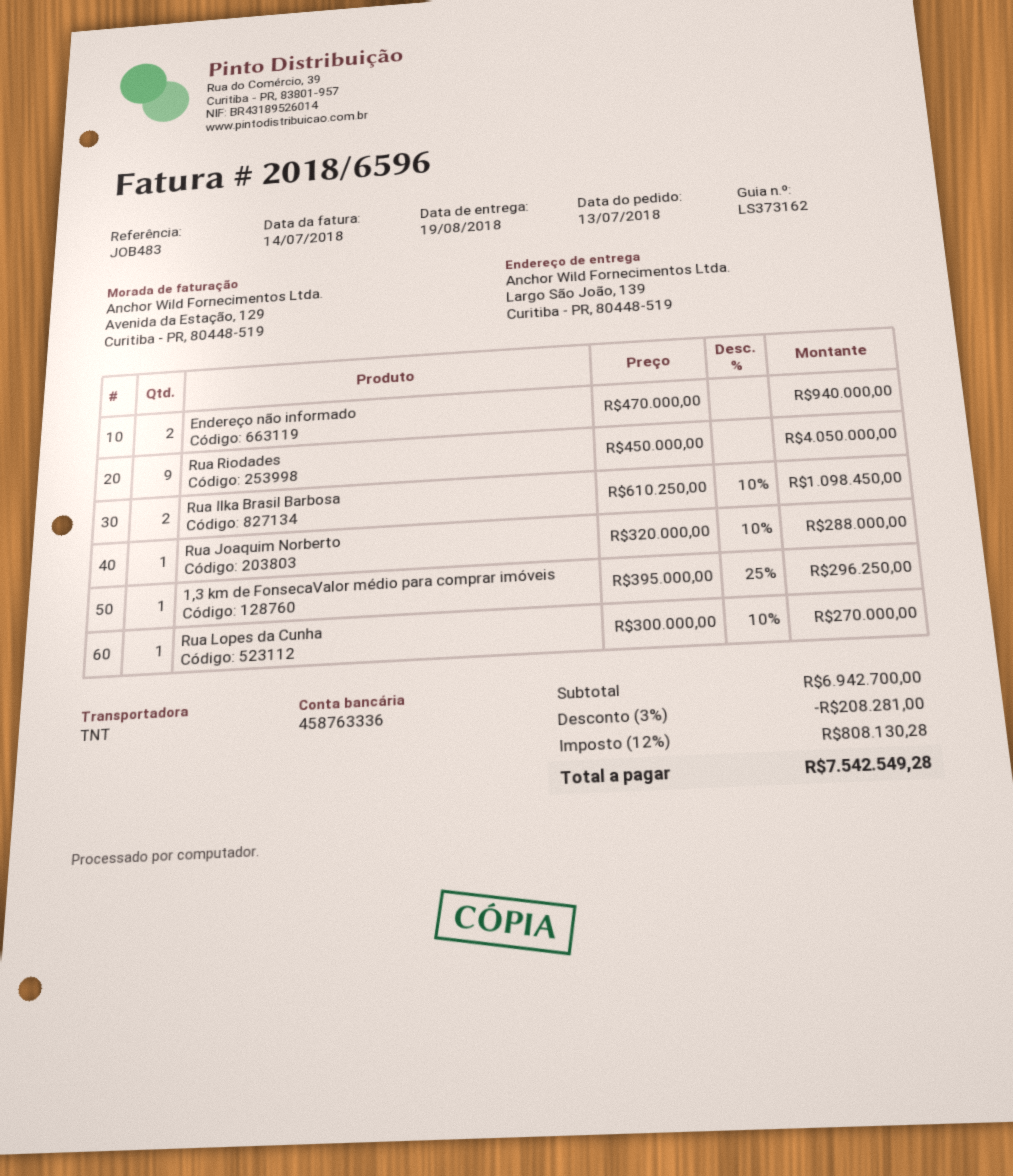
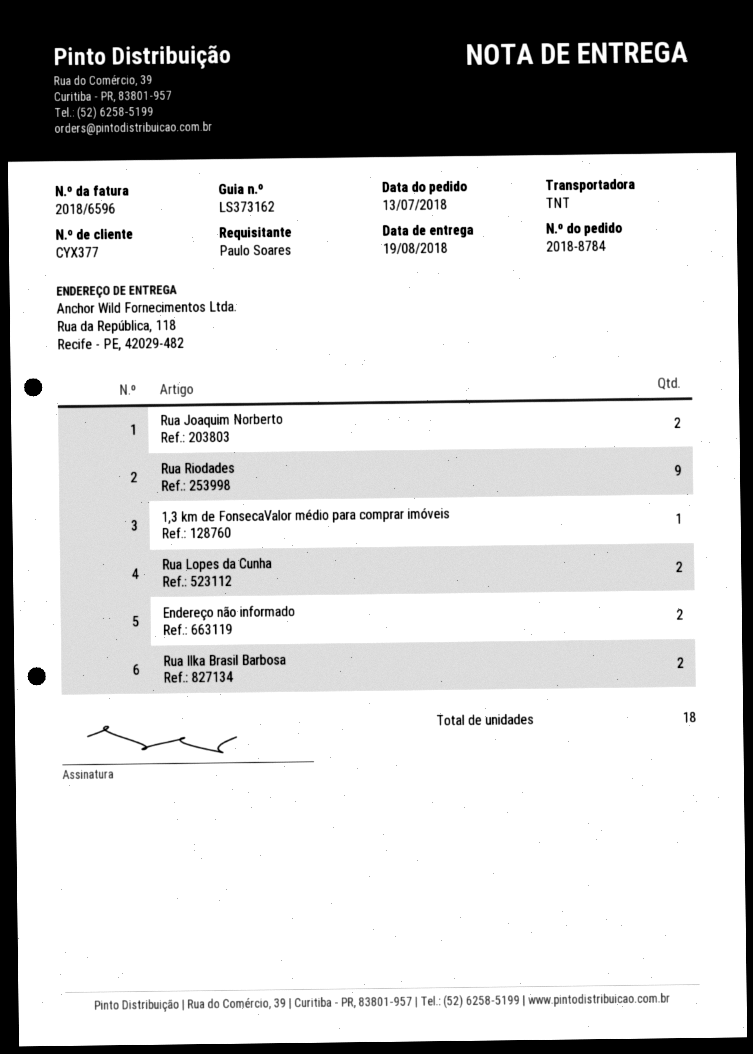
ship to: Largo São João, 139, Curitiba - PR, 80448-519 -> Rua da República, 118, Recife - PE, 42029-482
Rua Joaquim Norberto: 1 -> 2
Rua Lopes da Cunha: 1 -> 2

